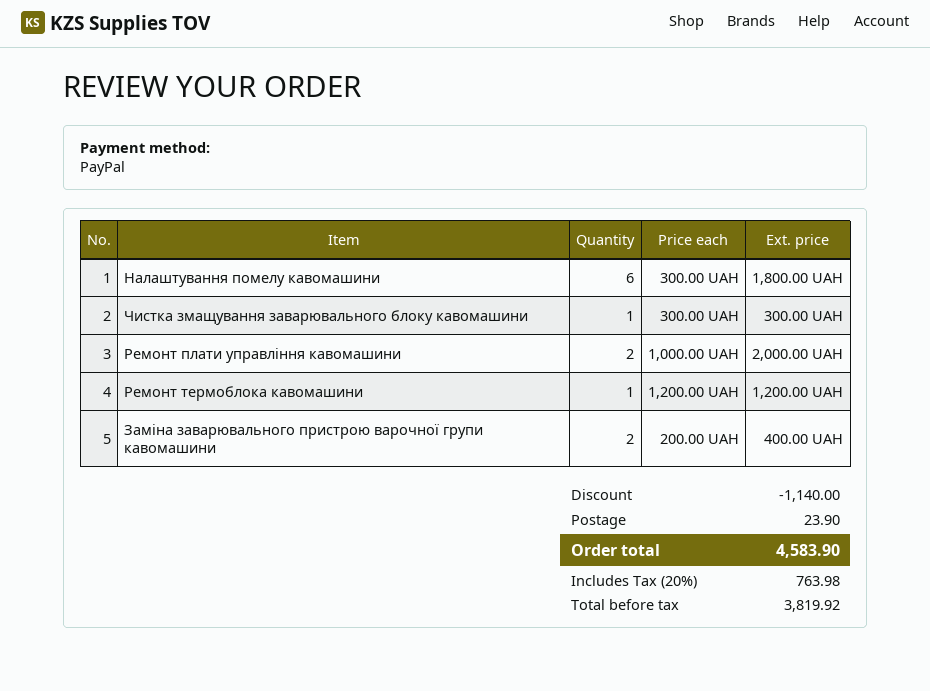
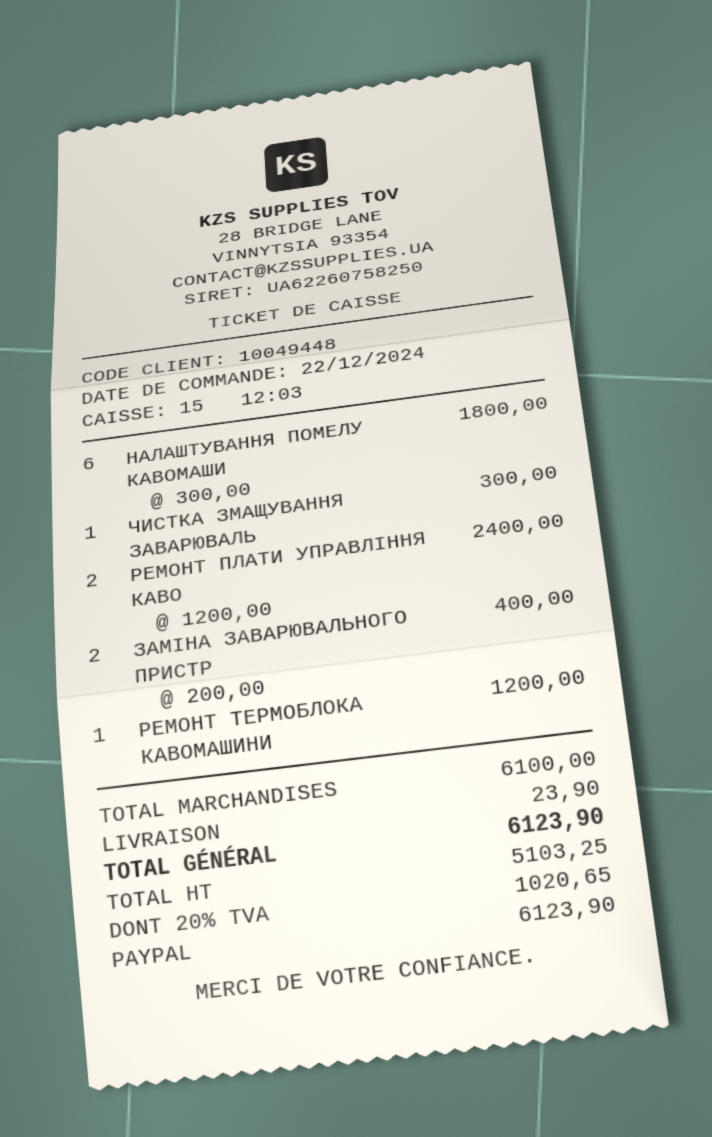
Ремонт плати управління кавомашини: 2 x 1000.00 = 2000.00 -> 2 x 1200.00 = 2400.00
discount: 1140.00 -> none
net: 3819.92 -> 5103.25
tax: 20% = 763.98 -> 20% = 1020.65
total: 4583.90 -> 6123.90

